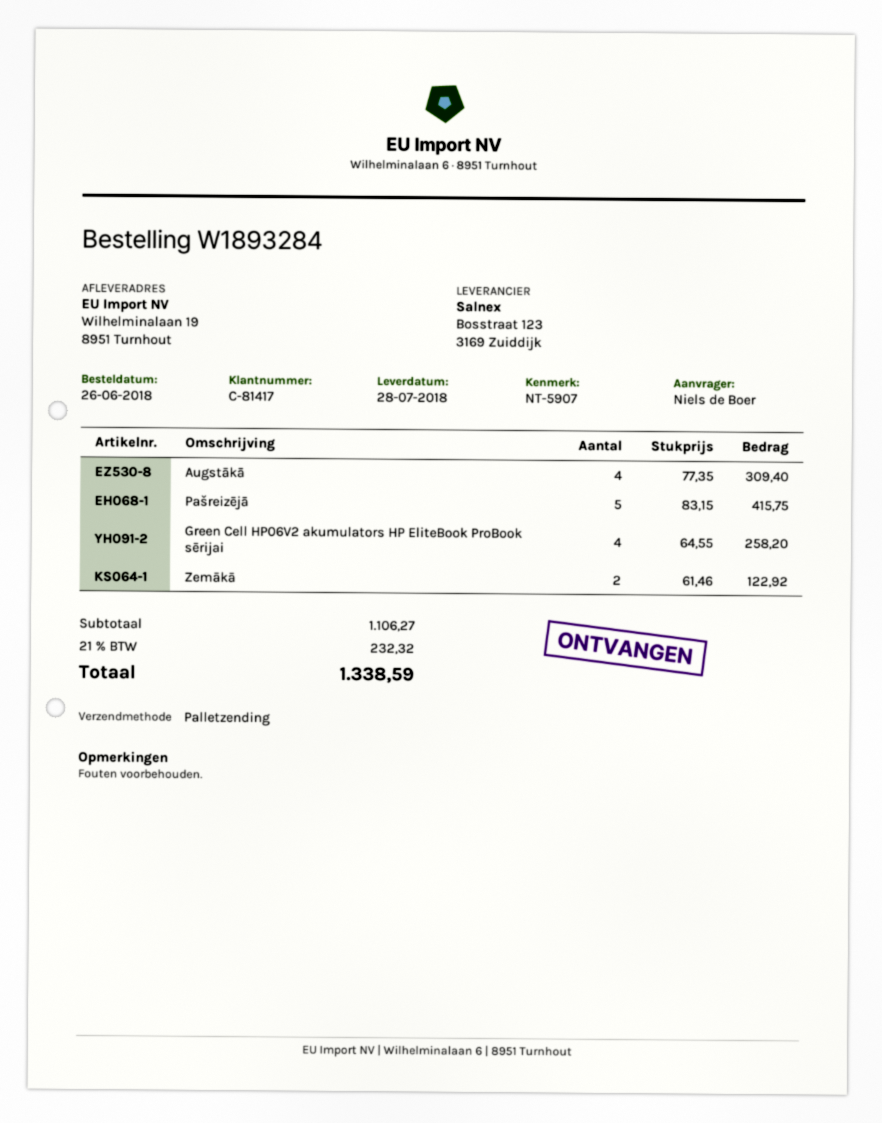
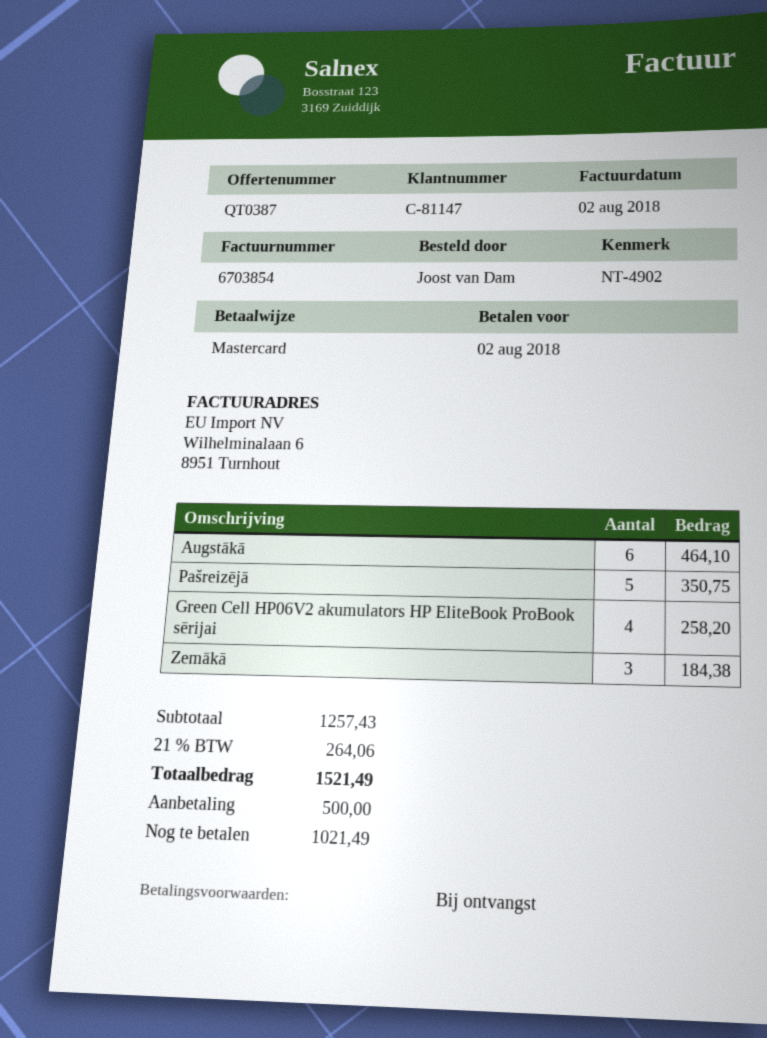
customer number: C-81417 -> C-81147
reference: NT-5907 -> NT-4902
ordered by: Niels de Boer -> Joost van Dam
Augstākā: 4 for 309.40 -> 6 for 464.10
Pašreizējā: 5 for 415.75 -> 5 for 350.75
Zemākā: 2 for 122.92 -> 3 for 184.38
subtotal: 1106.27 -> 1257.43
tax: 21% = 232.32 -> 21% = 264.06
total: 1338.59 -> 1521.49

